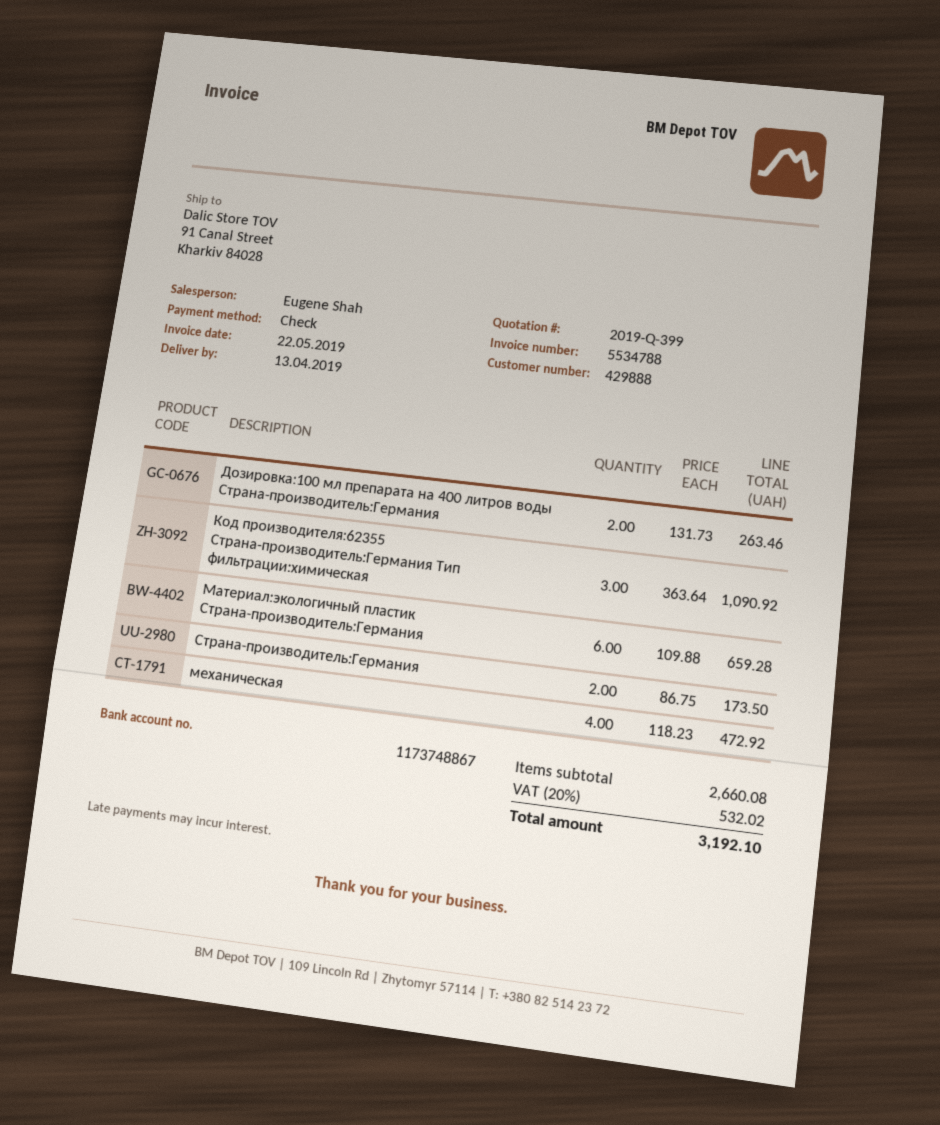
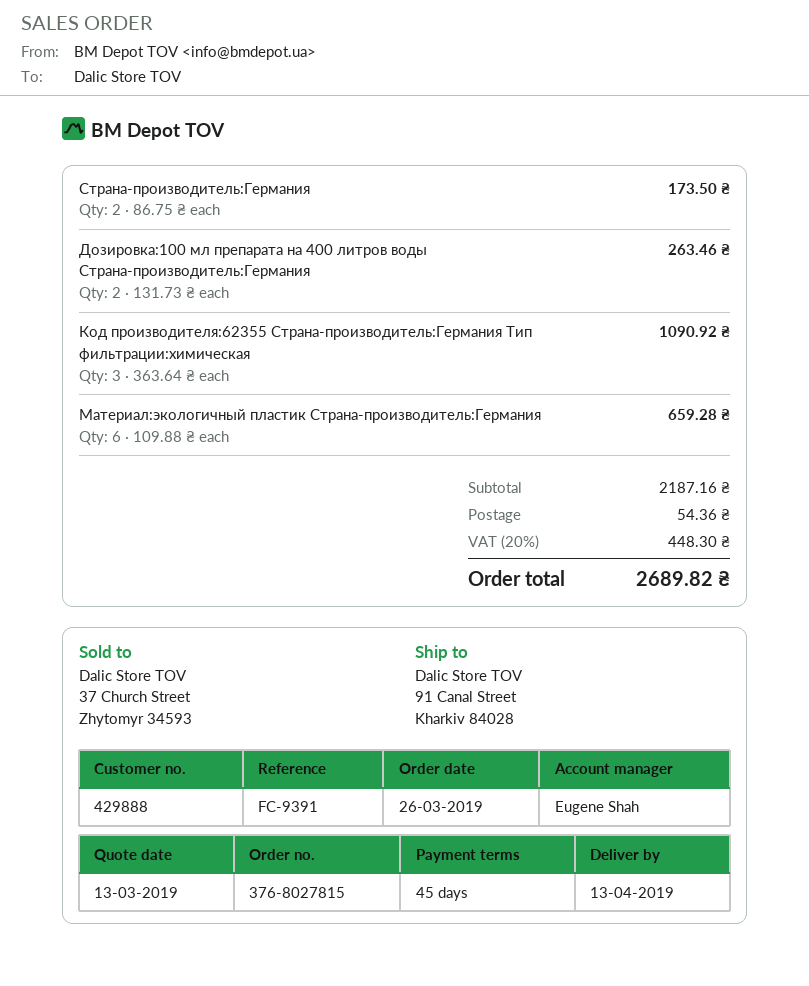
механическая: 4 x 118.23 = 472.92 -> none
subtotal: 2660.08 -> 2187.16
shipping: none -> 54.36
tax: 20% = 532.02 -> 20% = 448.30
total: 3192.10 -> 2689.82

